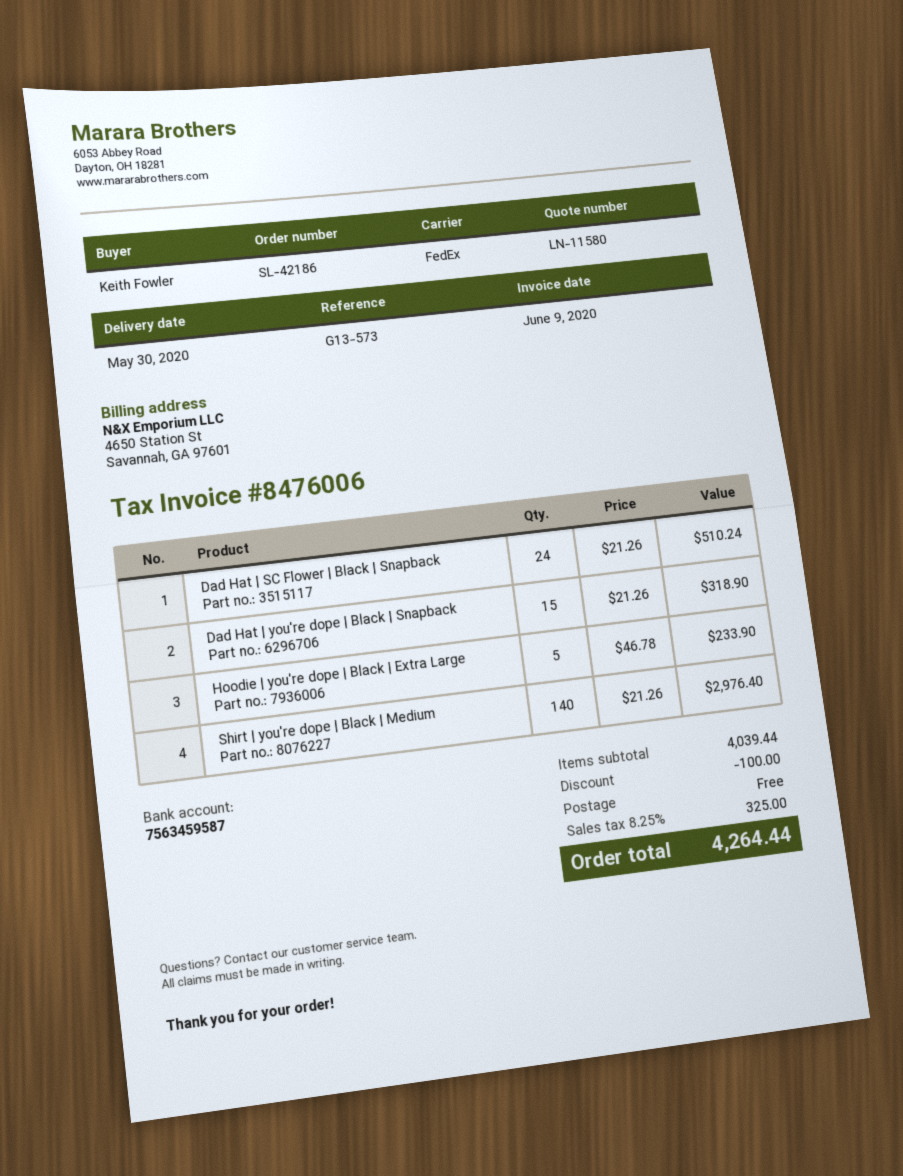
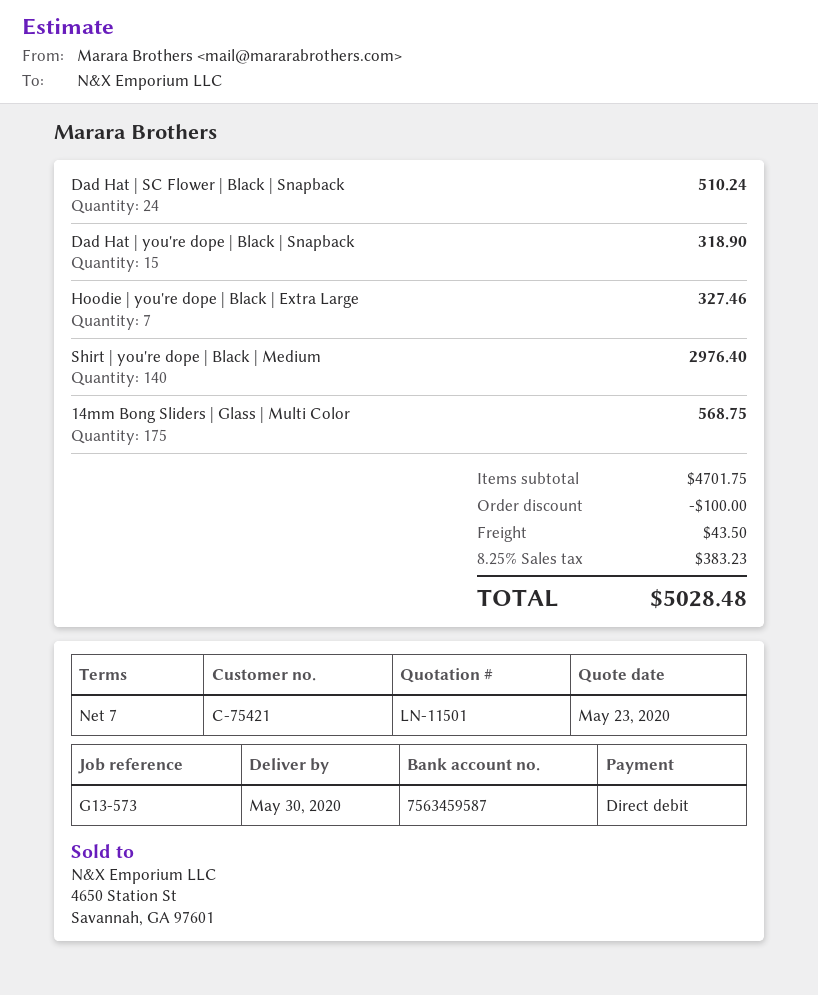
quote number: LN-11580 -> LN-11501
Hoodie | you're dope | Black | Extra Large: 5 for 233.90 -> 7 for 327.46
14mm Bong Sliders | Glass | Multi Color: none -> 175 for 568.75
subtotal: 4039.44 -> 4701.75
shipping: 0.00 -> 43.50
tax: 8.25% = 325.00 -> 8.25% = 383.23
total: 4264.44 -> 5028.48

